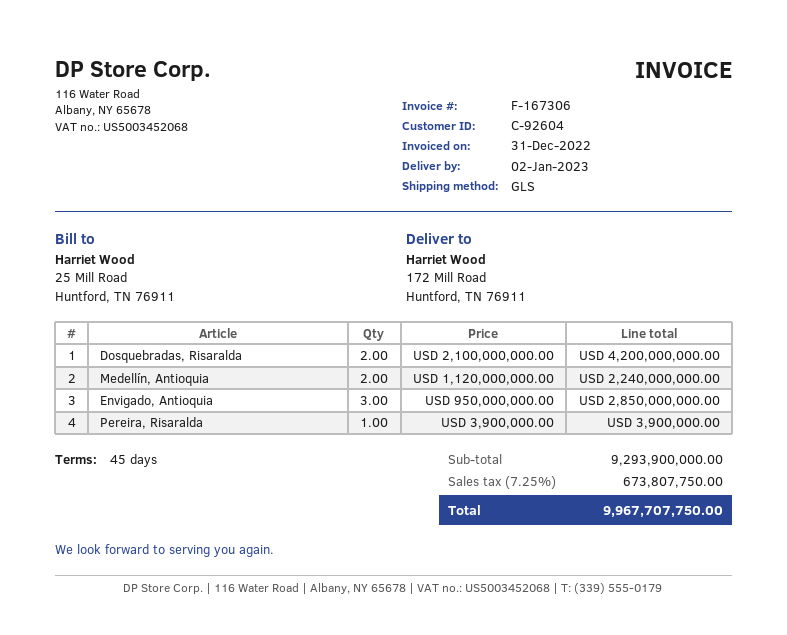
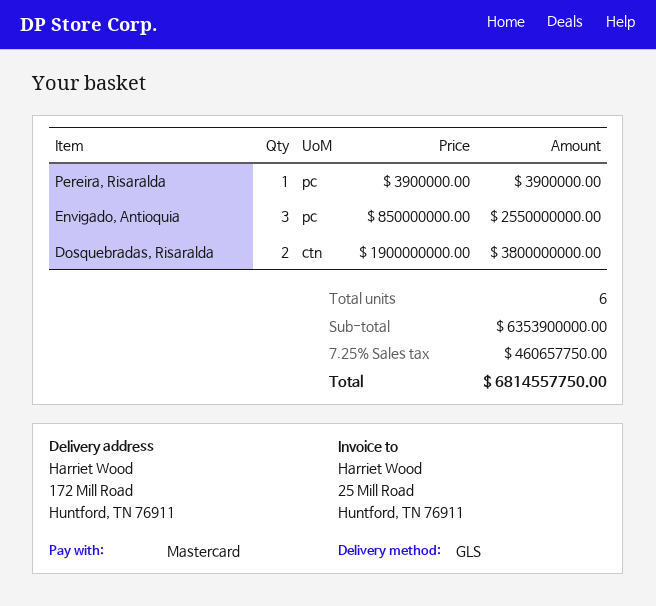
Dosquebradas, Risaralda: 2 x 2100000000.00 = 4200000000.00 -> 2 x 1900000000.00 = 3800000000.00
Medellín, Antioquia: 2 x 1120000000.00 = 2240000000.00 -> none
Envigado, Antioquia: 3 x 950000000.00 = 2850000000.00 -> 3 x 850000000.00 = 2550000000.00
subtotal: 9293900000.00 -> 6353900000.00
tax: 7.25% = 673807750.00 -> 7.25% = 460657750.00
total: 9967707750.00 -> 6814557750.00

